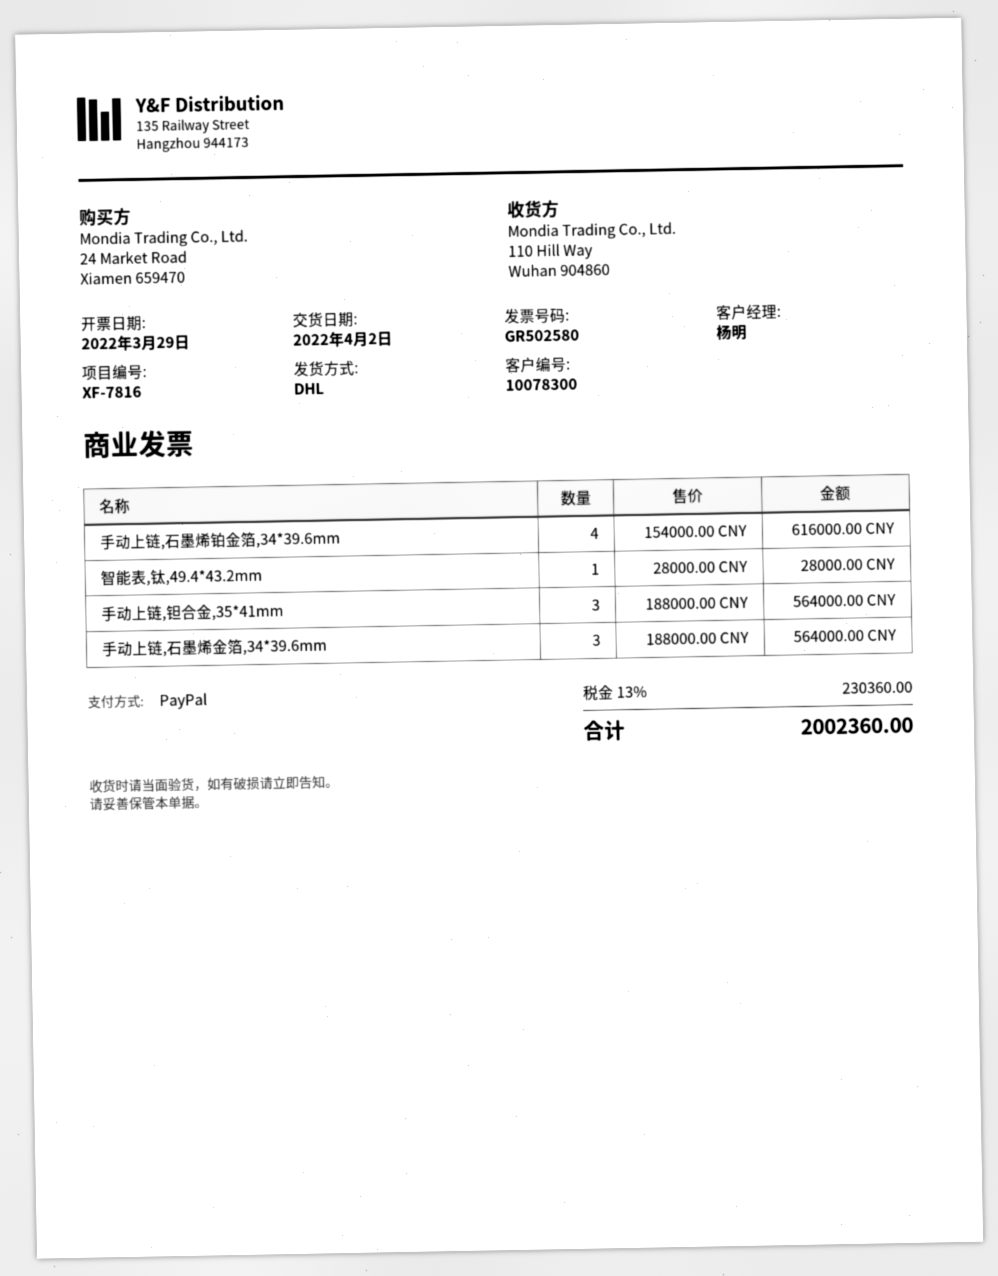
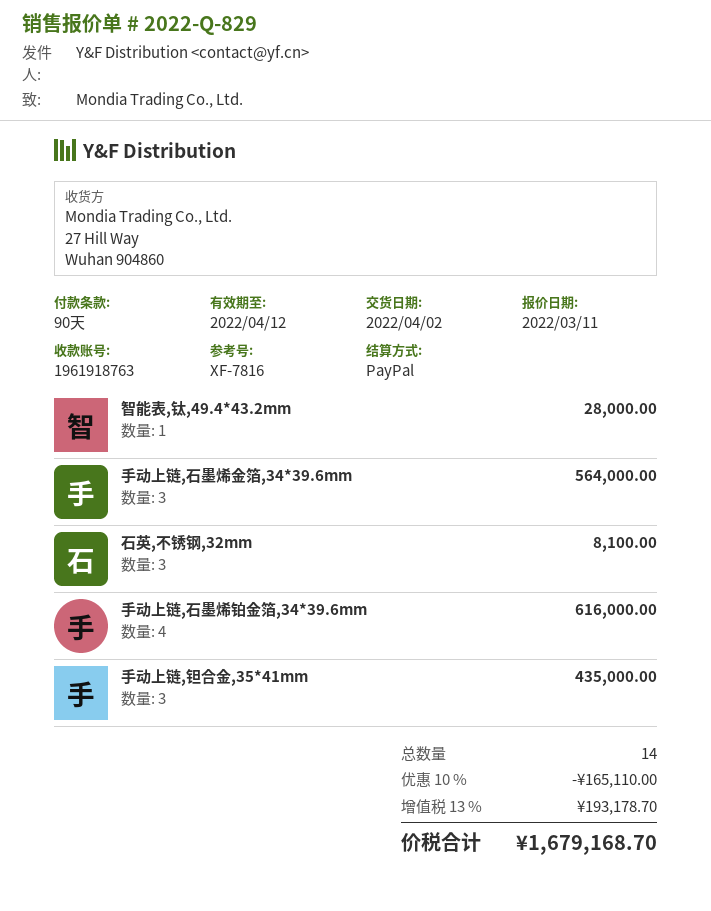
ship to: 110 Hill Way, Wuhan 904860 -> 27 Hill Way, Wuhan 904860
手动上链,钽合金,35*41mm: 3 for 564000.00 -> 3 for 435000.00
石英,不锈钢,32mm: none -> 3 for 8100.00
discount: none -> 10% = 165110.00
tax: 13% = 230360.00 -> 13% = 193178.70
total: 2002360.00 -> 1679168.70

